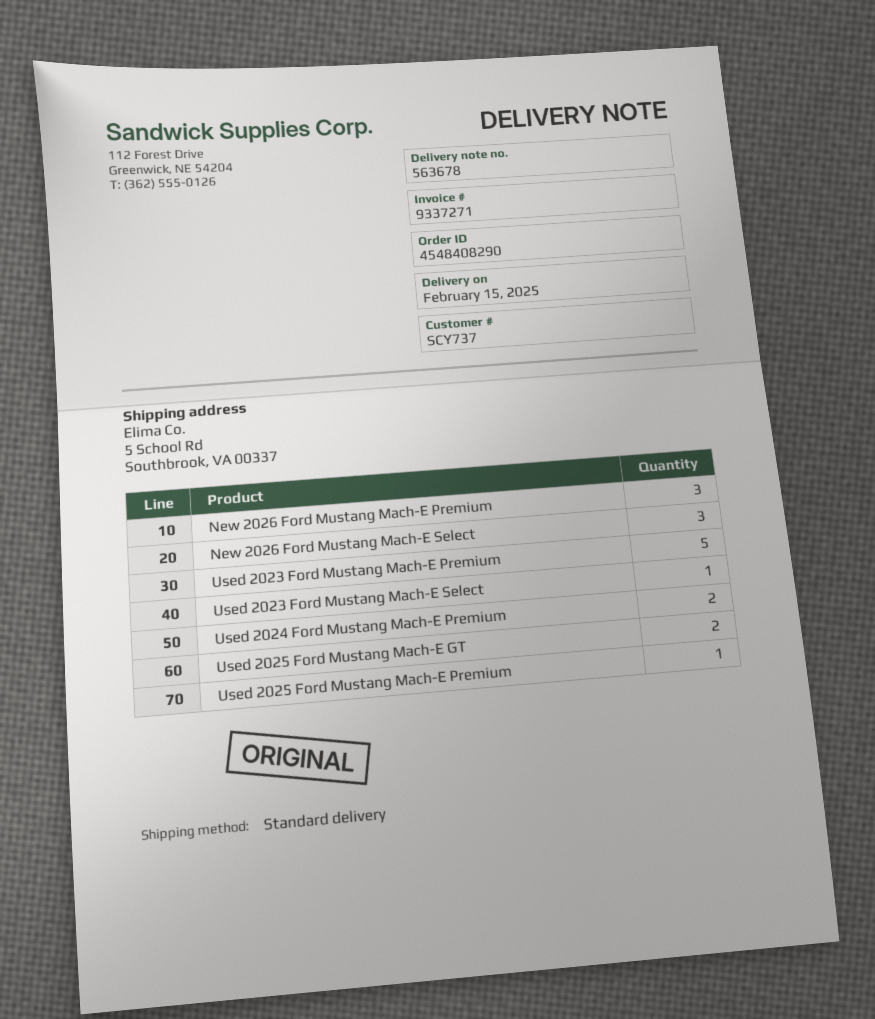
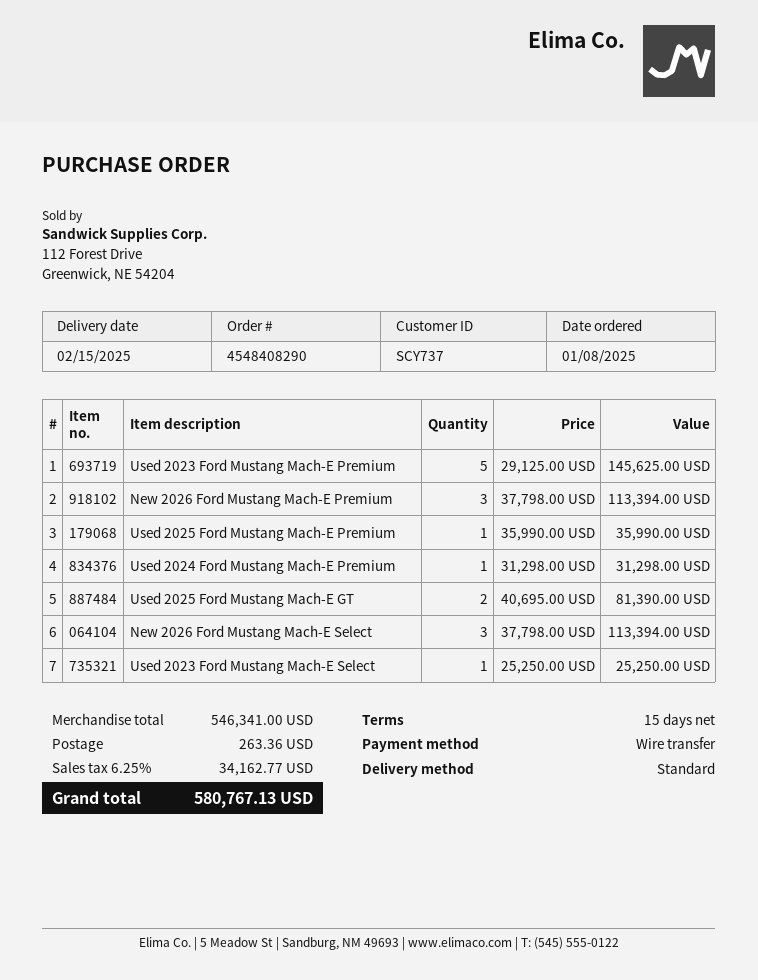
Used 2024 Ford Mustang Mach-E Premium: 2 -> 1

